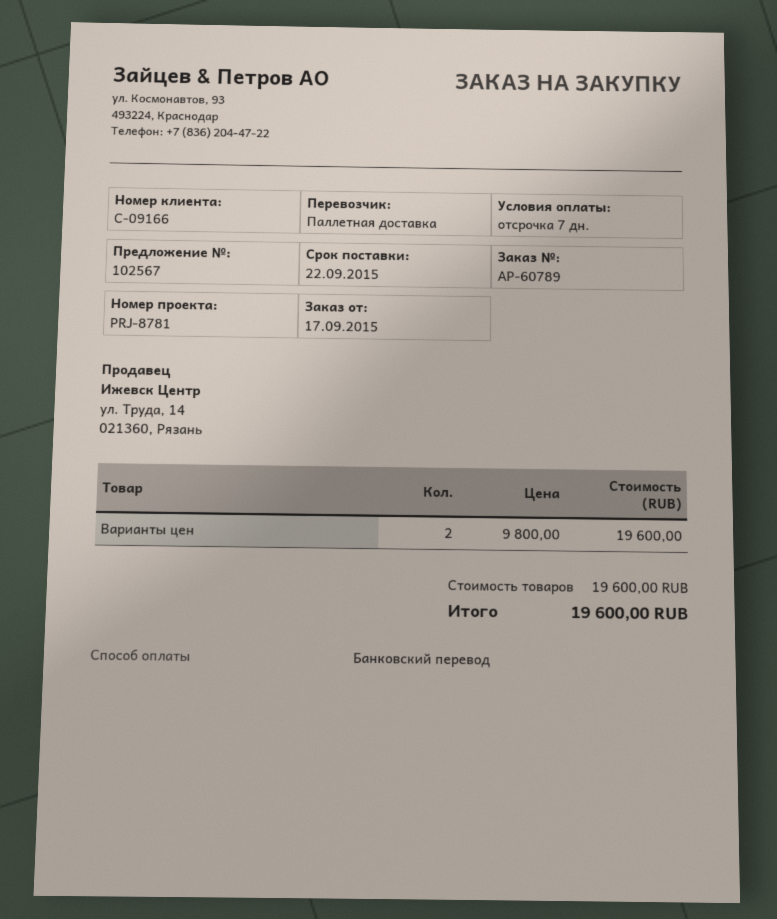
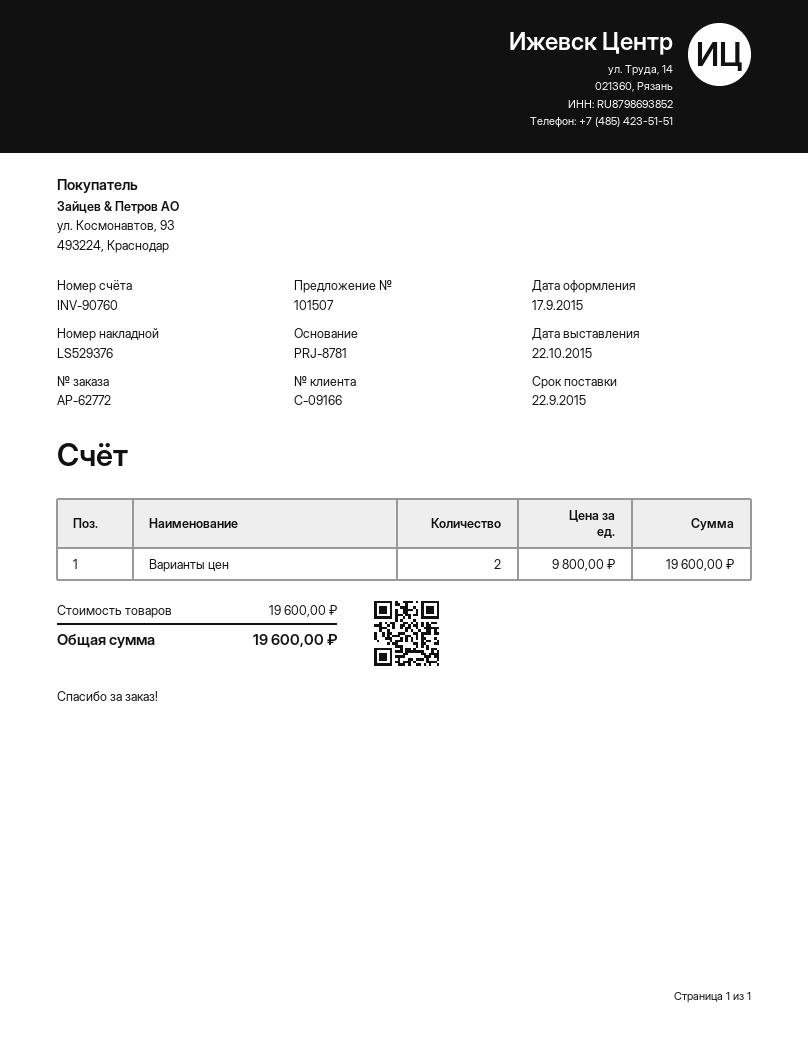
quote number: 102567 -> 101507
order number: AP-60789 -> AP-62772

